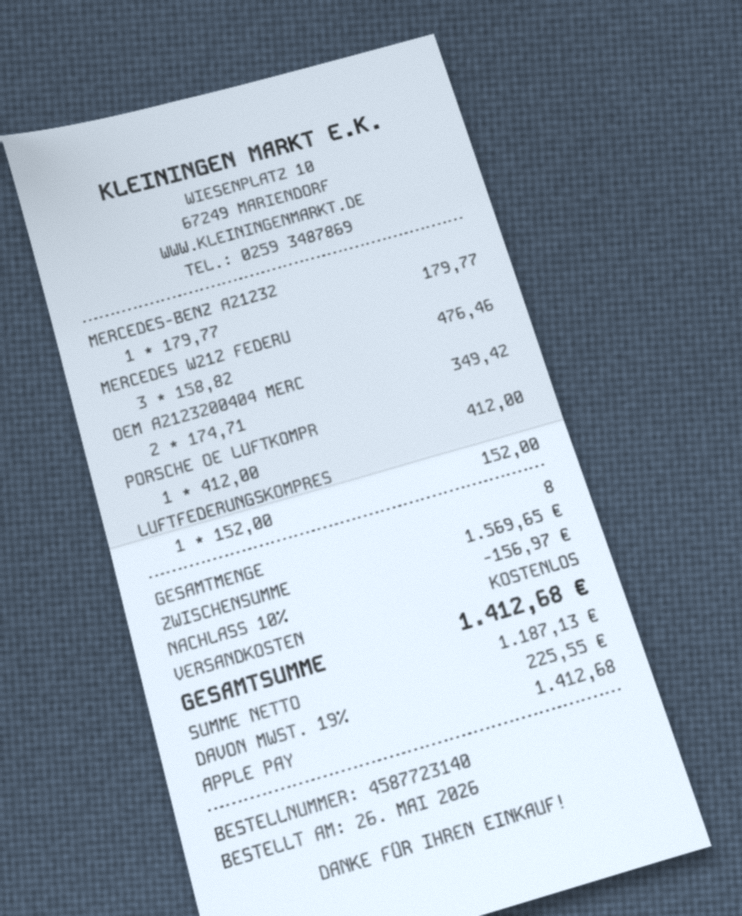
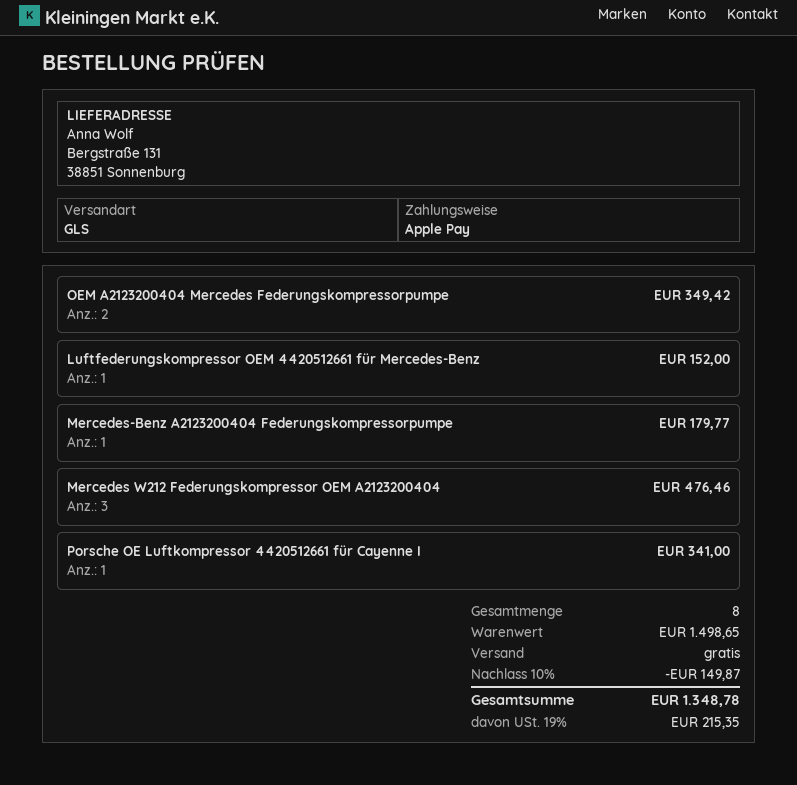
PORSCHE OE LUFTKOMPR: 1 for 412.00 -> 1 for 341.00
subtotal: 1569.65 -> 1498.65
discount: 10% = 156.97 -> 10% = 149.87
tax: 19% = 225.55 -> 19% = 215.35
total: 1412.68 -> 1348.78

